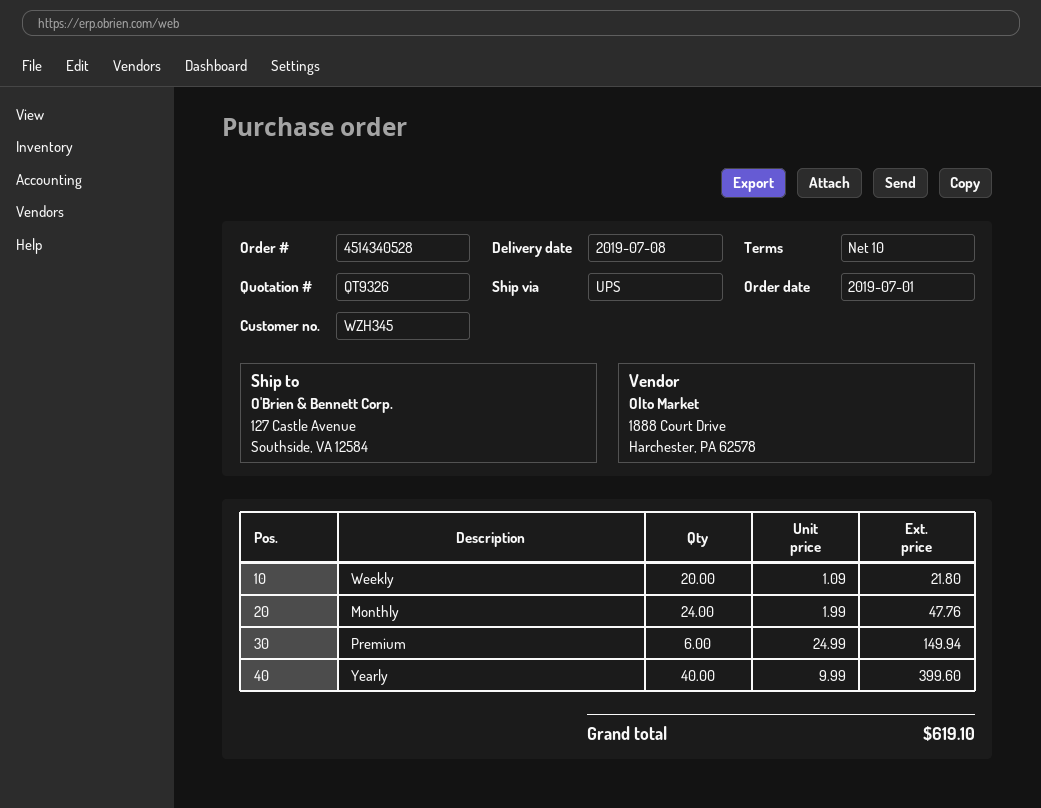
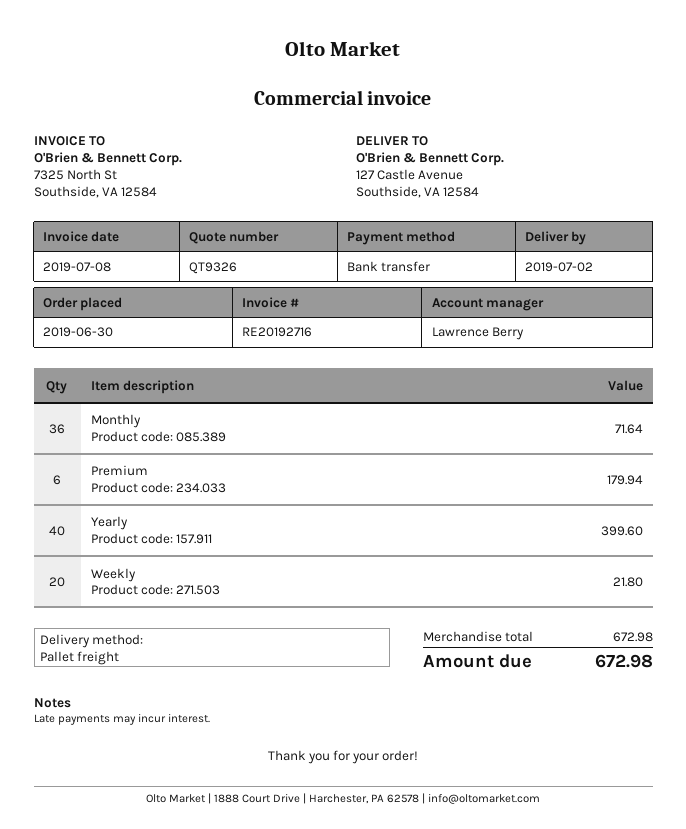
order date: 2019-07-01 -> 2019-06-30
delivery date: 2019-07-08 -> 2019-07-02
shipping method: UPS -> pallet freight
Monthly: 24 for 47.76 -> 36 for 71.64
Premium: 6 for 149.94 -> 6 for 179.94
total: 619.10 -> 672.98

